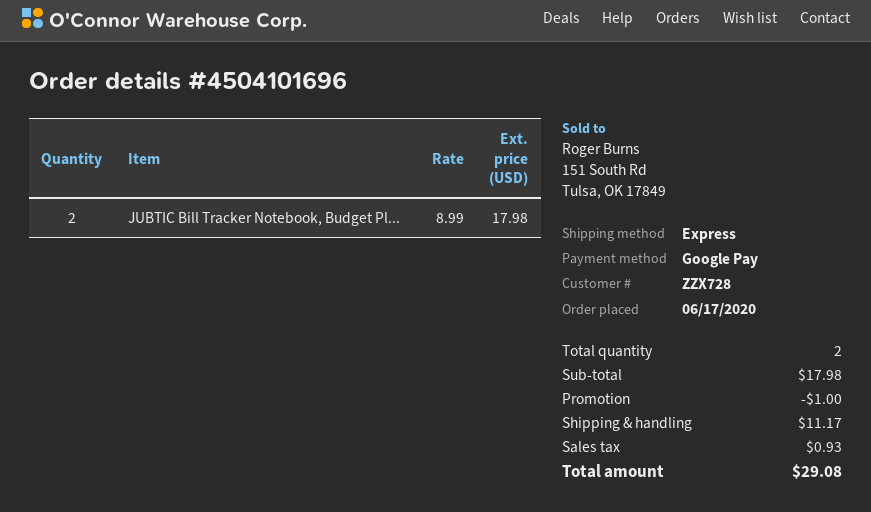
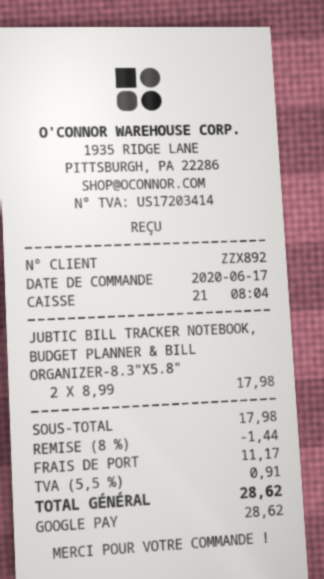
customer number: ZZX728 -> ZZX892
discount: 1.00 -> 1.44
tax: 0.93 -> 0.91
total: 29.08 -> 28.62

